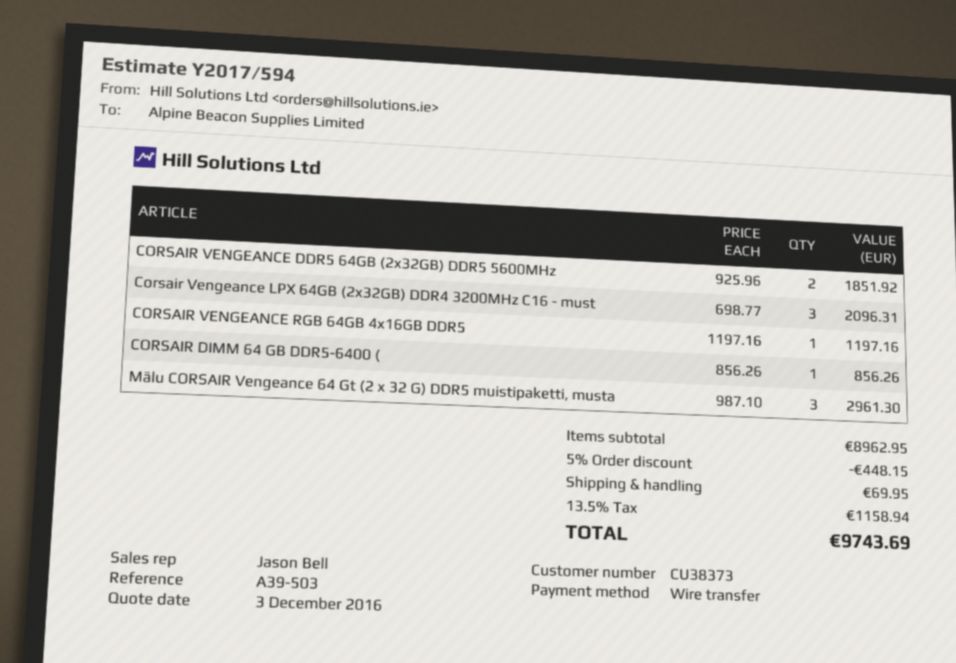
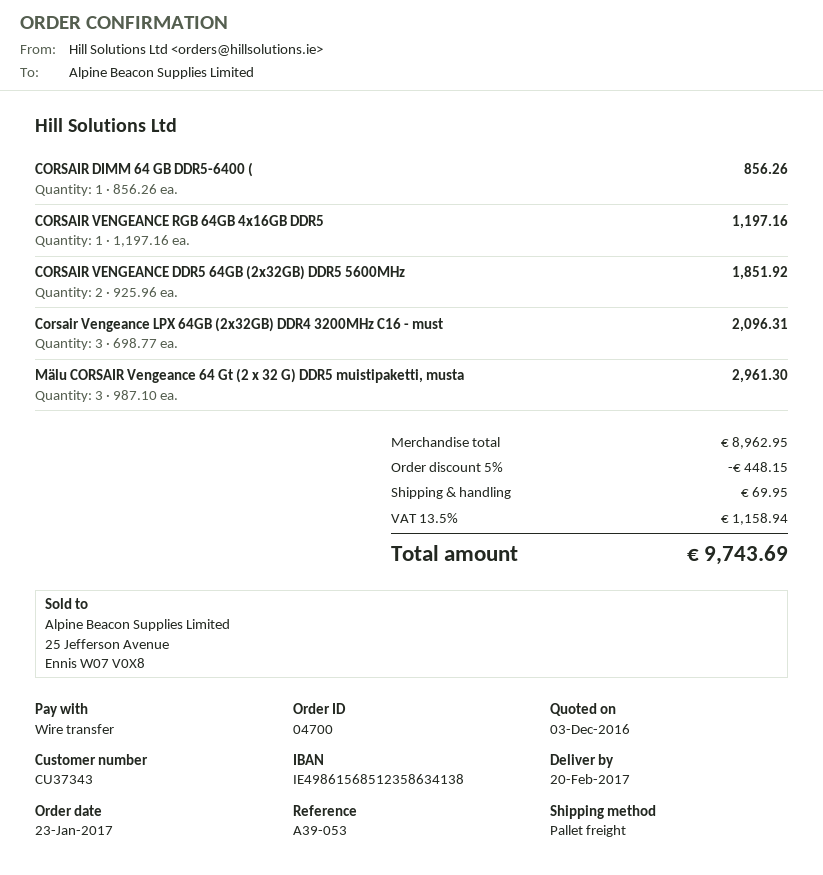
customer number: CU38373 -> CU37343
reference: A39-503 -> A39-053

